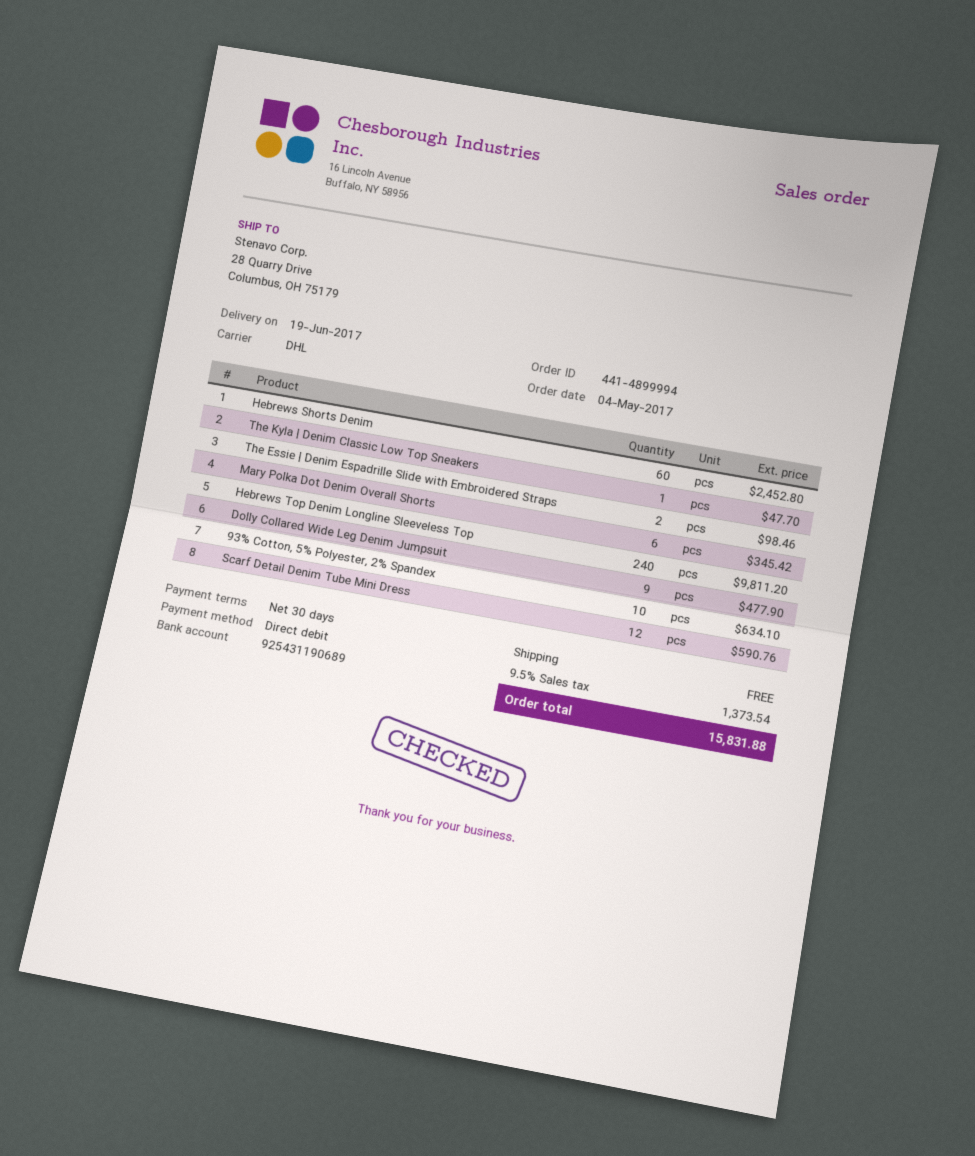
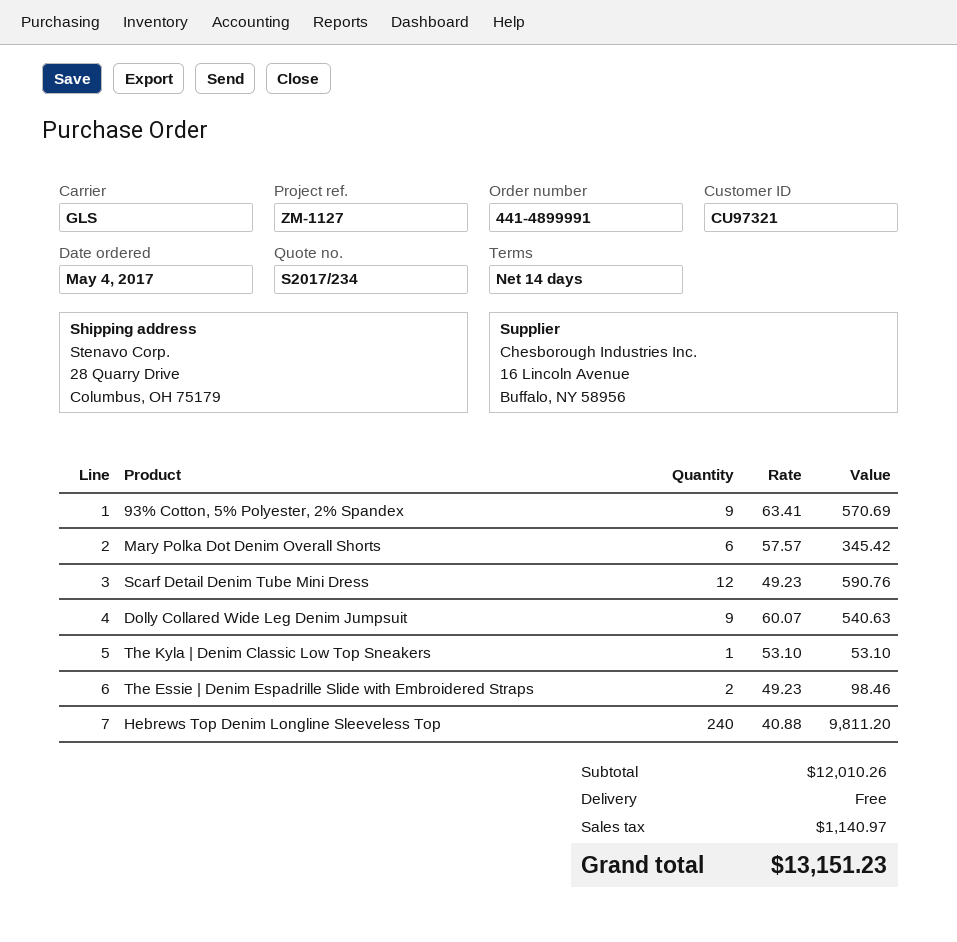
order number: 441-4899994 -> 441-4899991
payment terms: 30 days -> 14 days
shipping method: DHL -> GLS
Hebrews Shorts Denim: 60 for 2452.80 -> none
The Kyla | Denim Classic Low Top Sneakers: 1 for 47.70 -> 1 for 53.10
Dolly Collared Wide Leg Denim Jumpsuit: 9 for 477.90 -> 9 for 540.63
93% Cotton, 5% Polyester, 2% Spandex: 10 for 634.10 -> 9 for 570.69
tax: 1373.54 -> 1140.97
total: 15831.88 -> 13151.23

